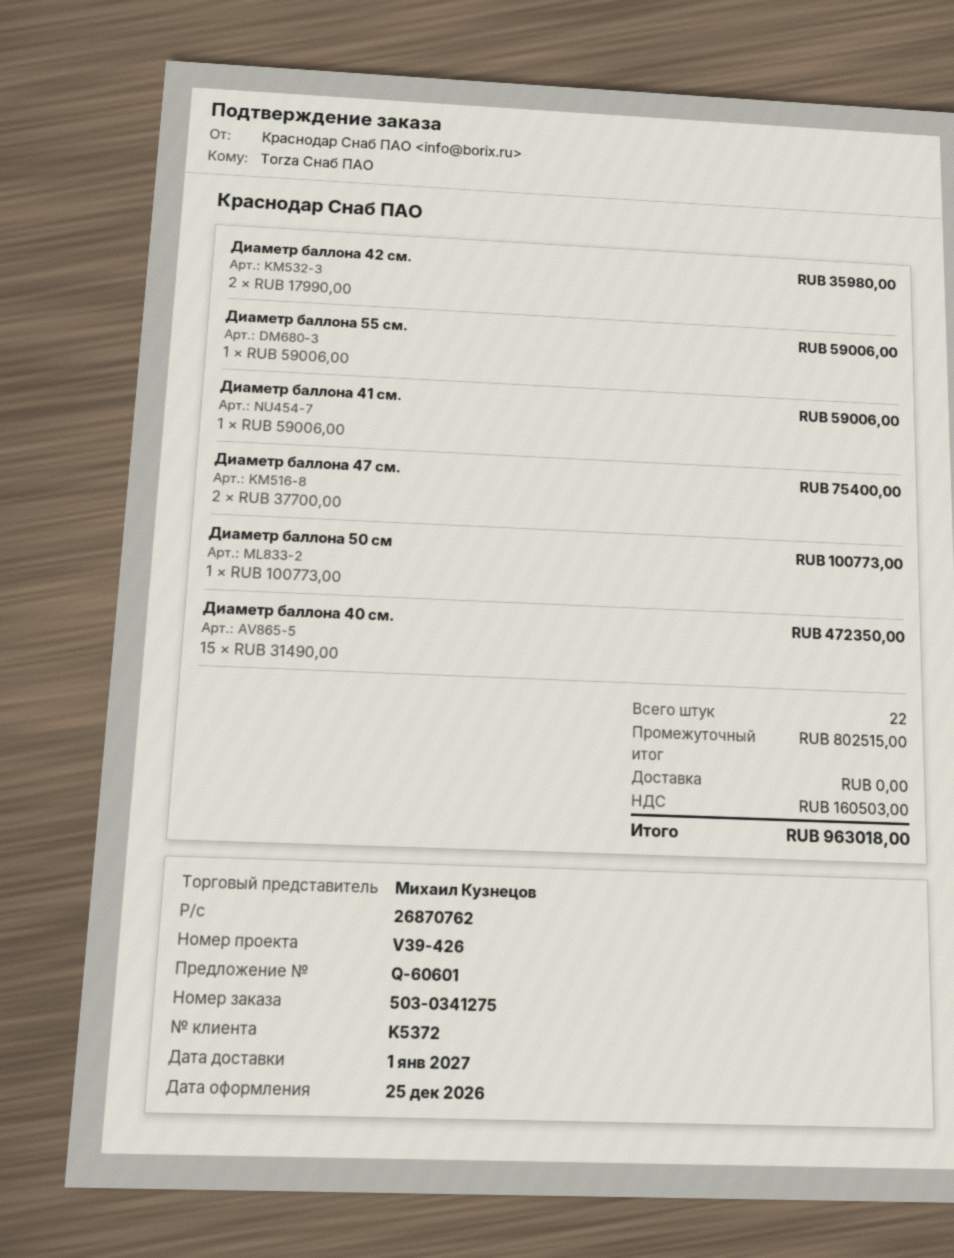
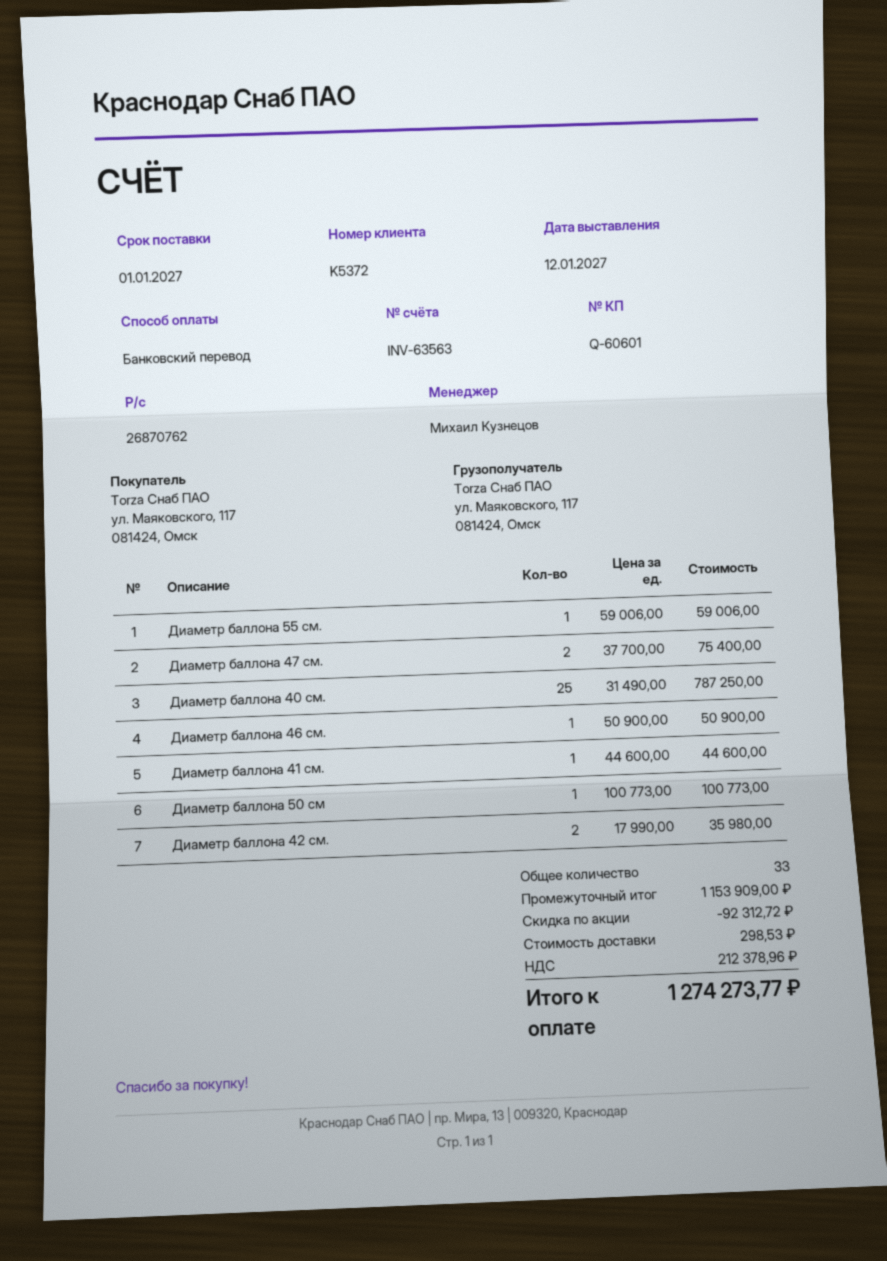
Диаметр баллона 41 см.: 1 x 59006.00 = 59006.00 -> 1 x 44600.00 = 44600.00
Диаметр баллона 40 см.: 15 x 31490.00 = 472350.00 -> 25 x 31490.00 = 787250.00
Диаметр баллона 46 см.: none -> 1 x 50900.00 = 50900.00
total quantity: 22 -> 33
subtotal: 802515.00 -> 1153909.00
discount: none -> 92312.72
shipping: 0.00 -> 298.53
tax: 160503.00 -> 212378.96
total: 963018.00 -> 1274273.77

